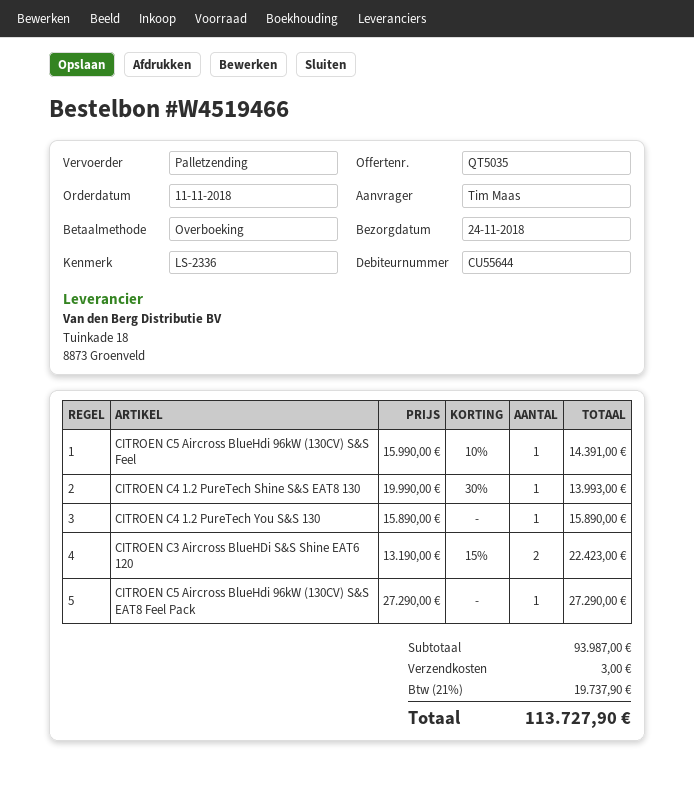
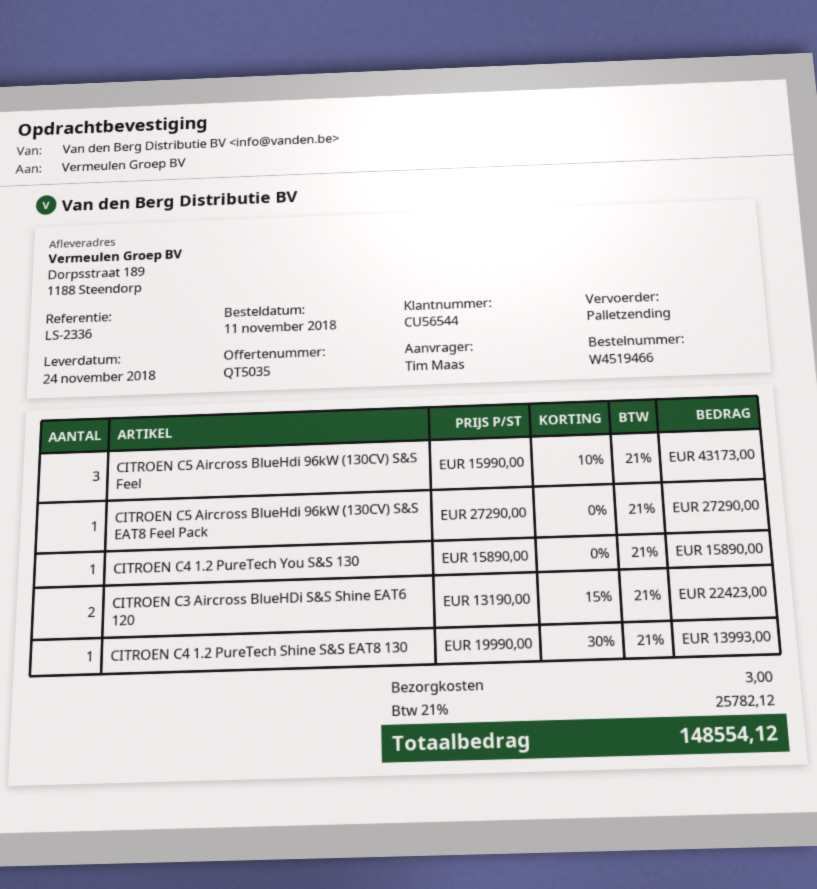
customer number: CU55644 -> CU56544
CITROEN C5 Aircross BlueHdi 96kW (130CV) S&S Feel: 1 x 15990.00 - 10% = 14391.00 -> 3 x 15990.00 - 10% = 43173.00
tax: 21% = 19737.90 -> 21% = 25782.12
total: 113727.90 -> 148554.12

